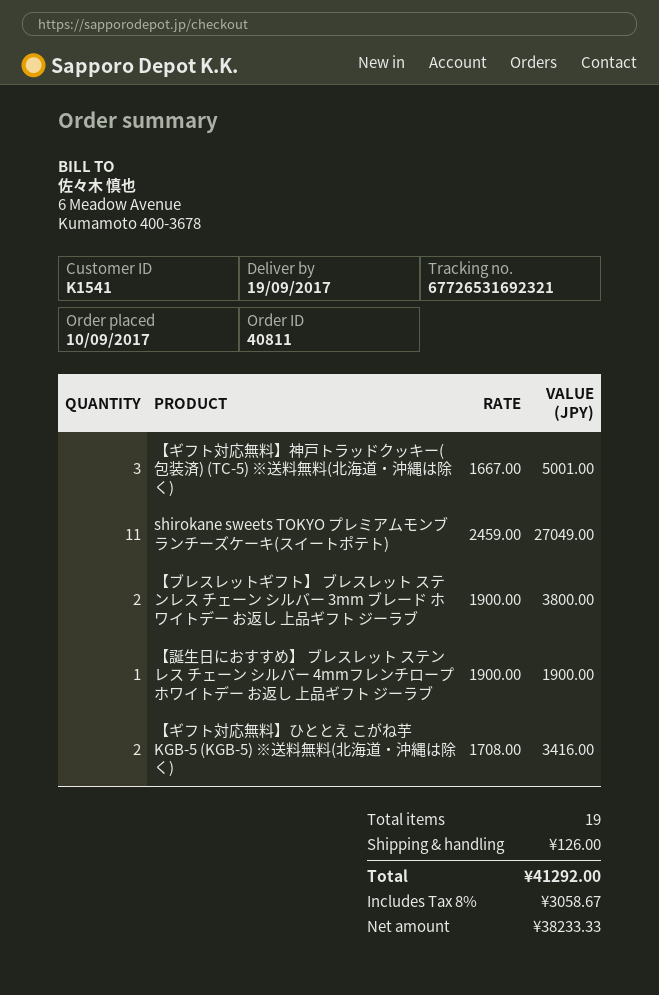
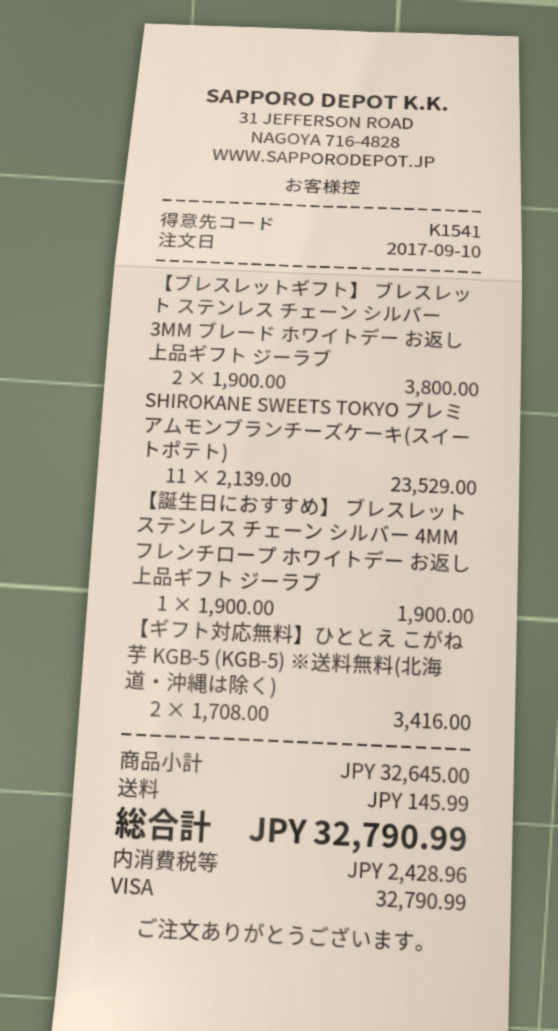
【ギフト対応無料】神戸トラッドクッキー(包装済) (TC-5) ※送料無料(北海道・沖縄は除く): 3 x 1667.00 = 5001.00 -> none
shirokane sweets TOKYO プレミアムモンブランチーズケーキ(スイートポテト): 11 x 2459.00 = 27049.00 -> 11 x 2139.00 = 23529.00
shipping: 126.00 -> 145.99
tax: 3058.67 -> 2428.96
total: 41292.00 -> 32790.99

